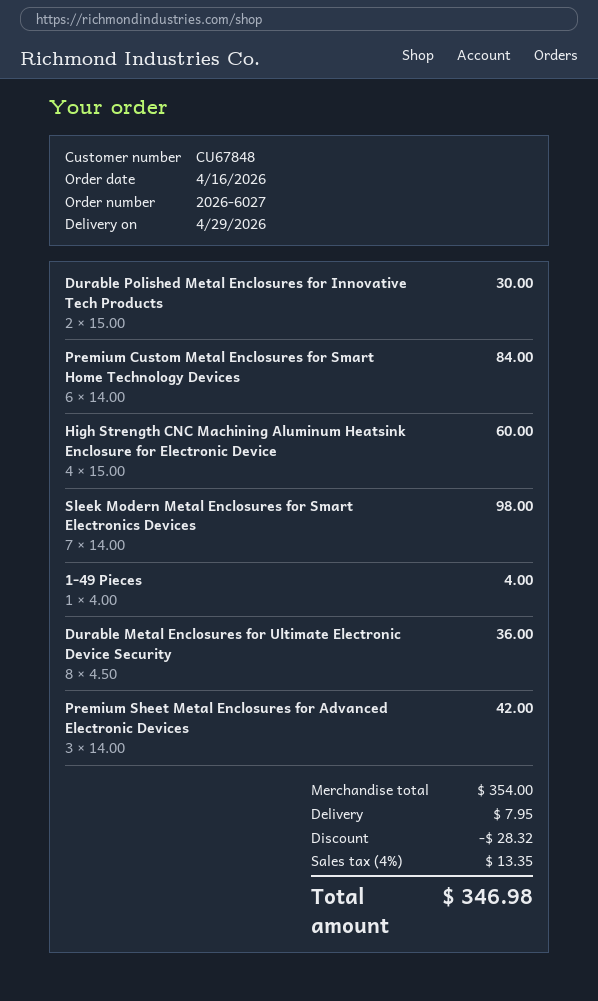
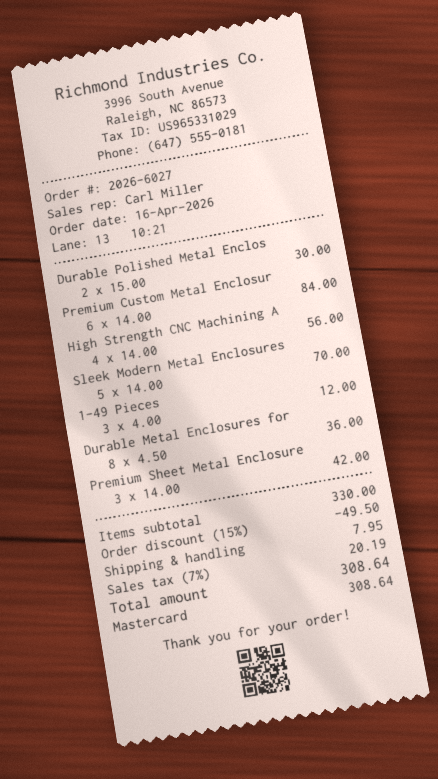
High Strength CNC Machining Aluminum Heatsink Enclosure for Electronic Device: 4 x 15.00 = 60.00 -> 4 x 14.00 = 56.00
Sleek Modern Metal Enclosures for Smart Electronics Devices: 7 x 14.00 = 98.00 -> 5 x 14.00 = 70.00
1-49 Pieces: 1 x 4.00 = 4.00 -> 3 x 4.00 = 12.00
subtotal: 354.00 -> 330.00
discount: 28.32 -> 49.50
tax: 4% = 13.35 -> 7% = 20.19
total: 346.98 -> 308.64

